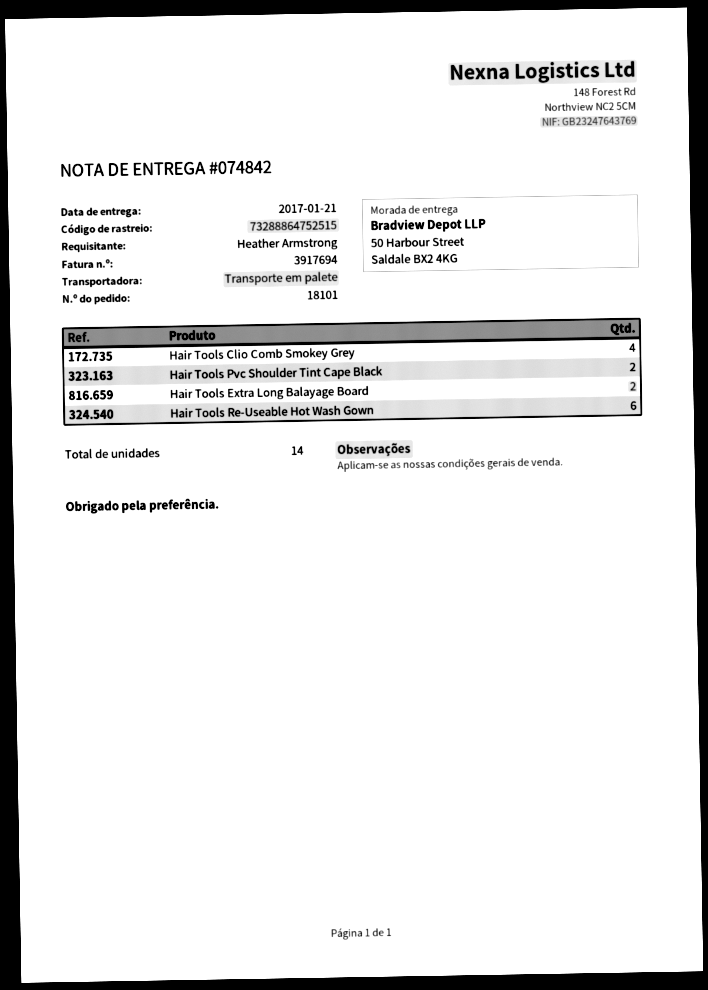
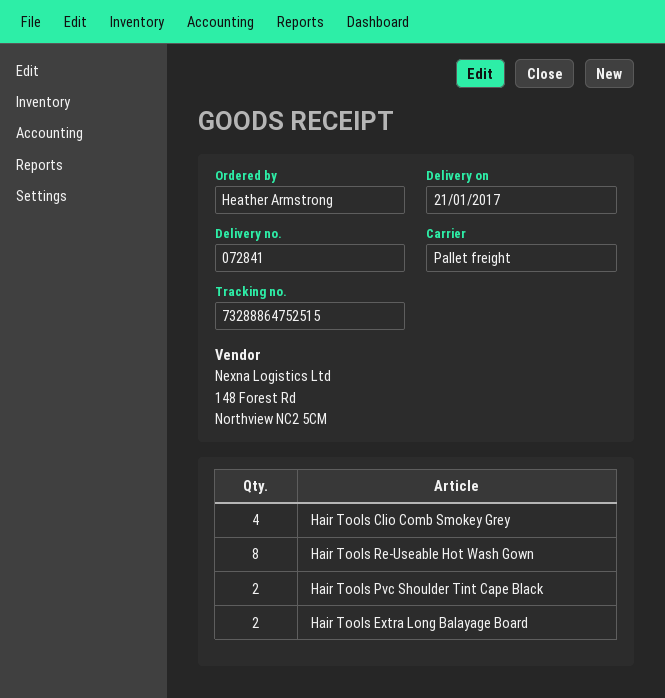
delivery note number: 074842 -> 072841
Hair Tools Re-Useable Hot Wash Gown: 6 -> 8

